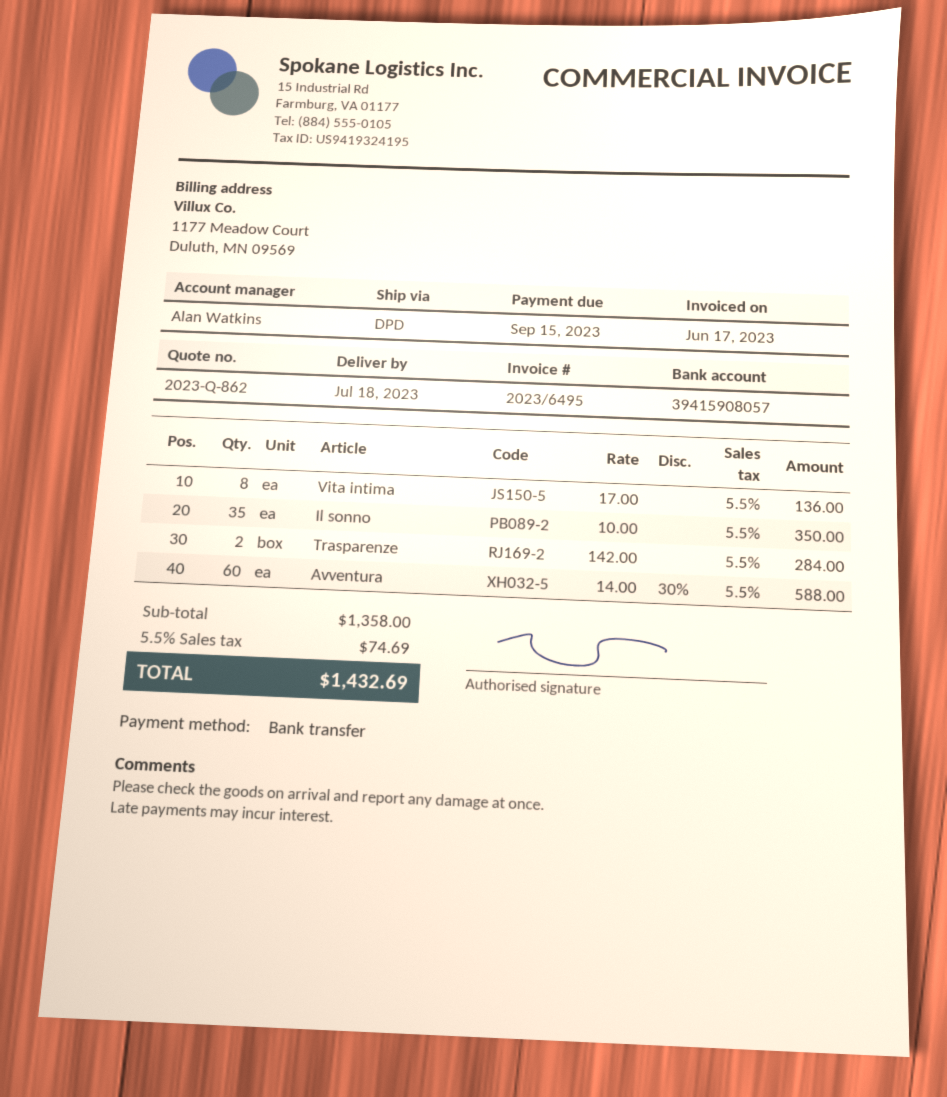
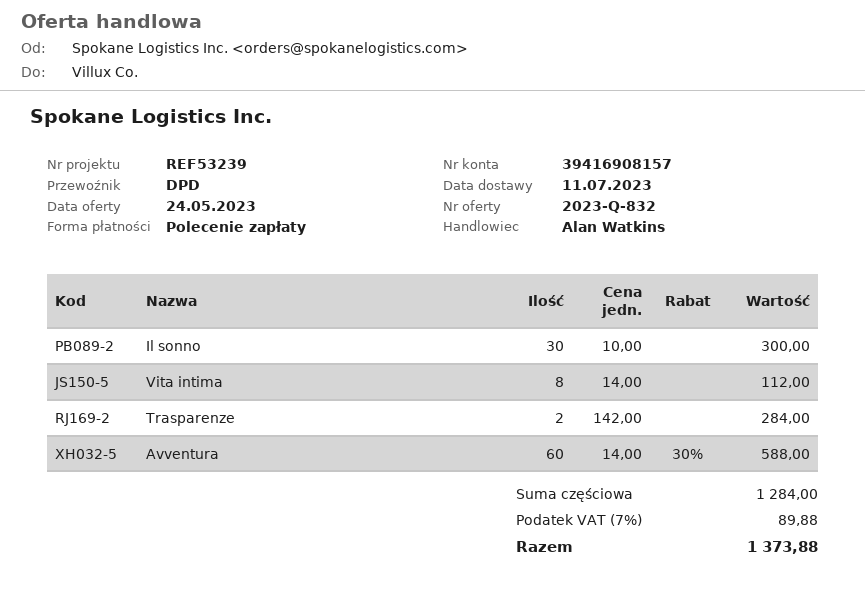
quote number: 2023-Q-862 -> 2023-Q-832
delivery date: 2023-07-18 -> 2023-07-11
payment method: bank transfer -> direct debit
bank account: 39415908057 -> 39416908157
Vita intima: 8 x 17.00 = 136.00 -> 8 x 14.00 = 112.00
Il sonno: 35 x 10.00 = 350.00 -> 30 x 10.00 = 300.00
subtotal: 1358.00 -> 1284.00
tax: 5.5% = 74.69 -> 7% = 89.88
total: 1432.69 -> 1373.88

